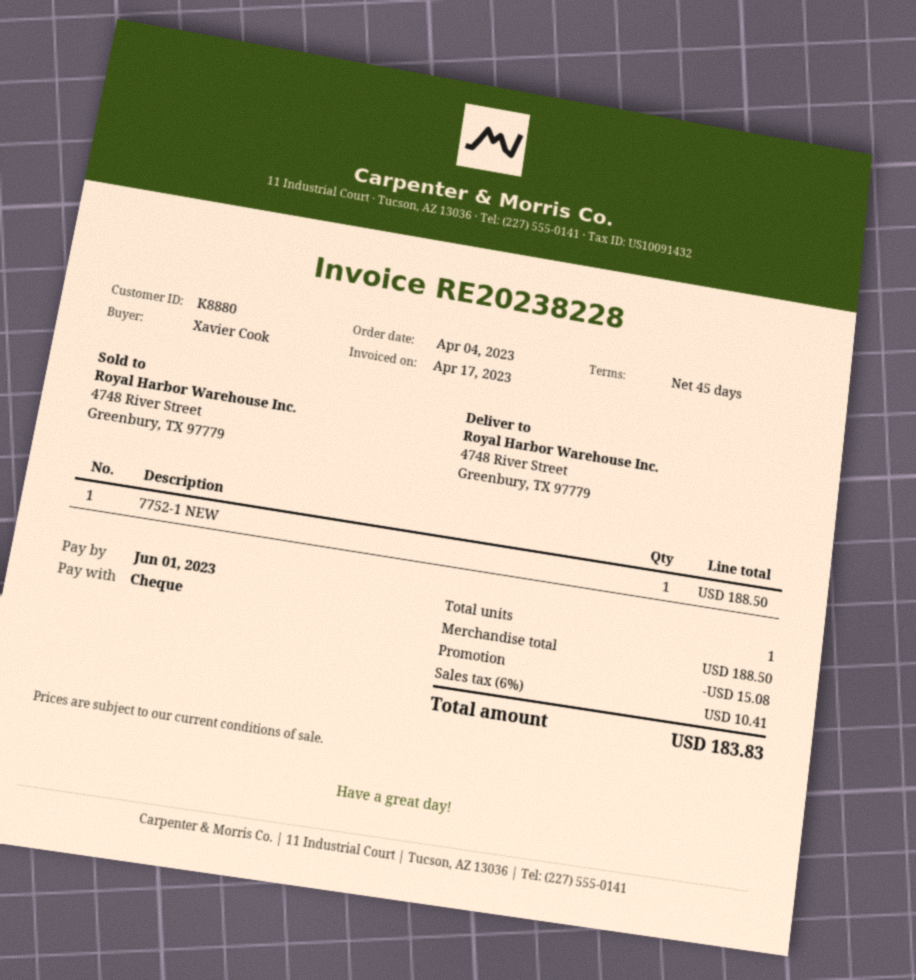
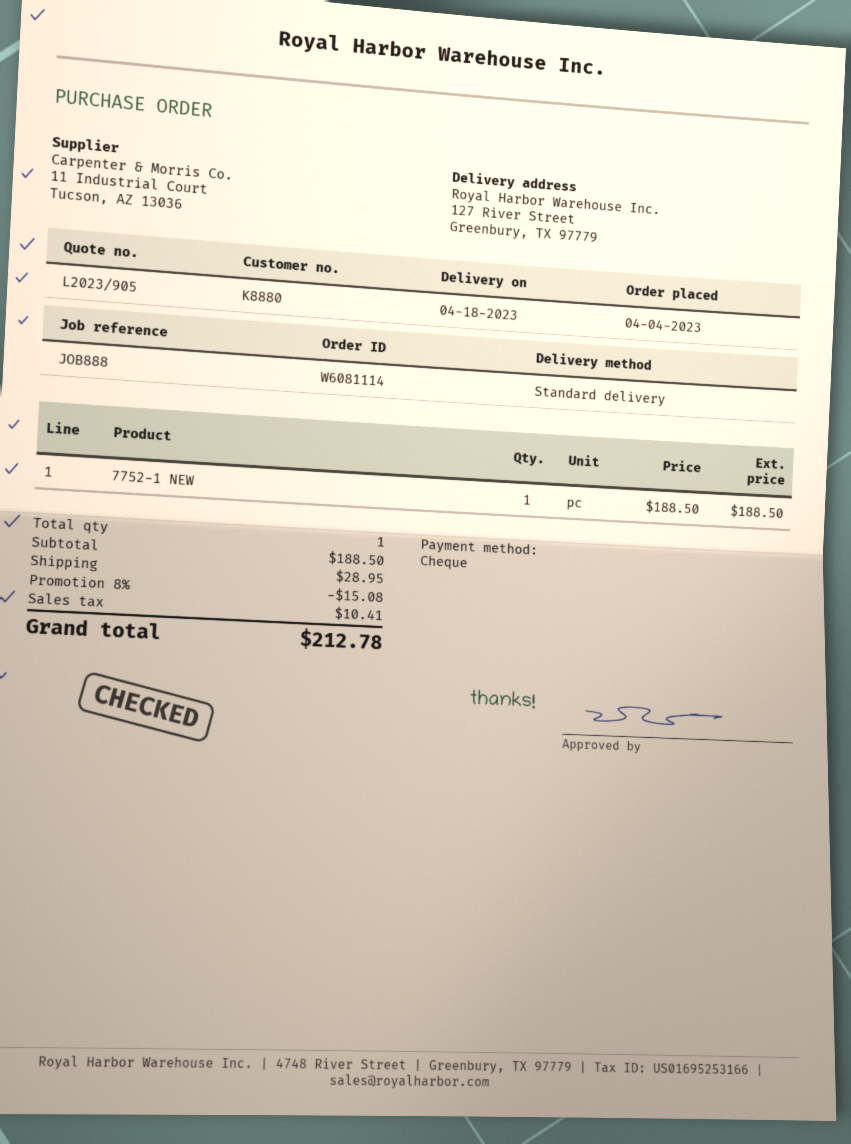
ship to: 4748 River Street, Greenbury, TX 97779 -> 127 River Street, Greenbury, TX 97779
shipping: none -> 28.95
total: 183.83 -> 212.78

